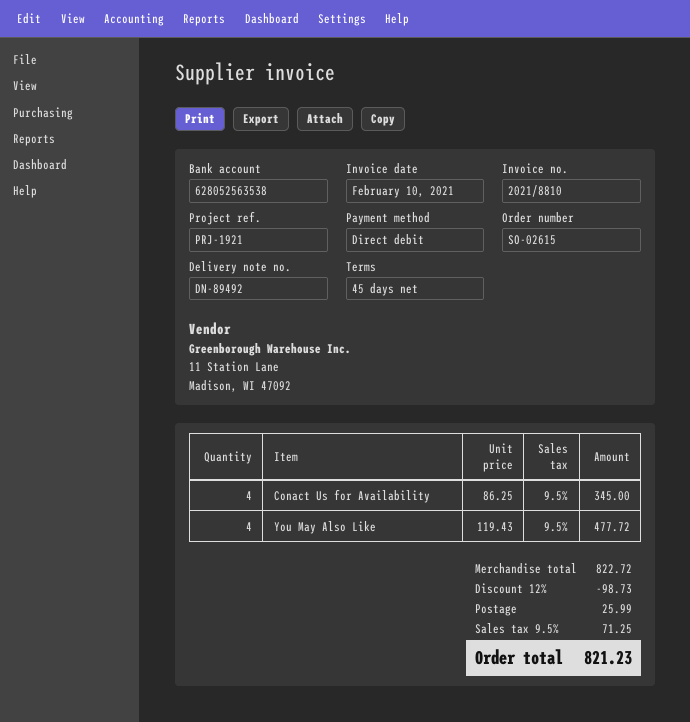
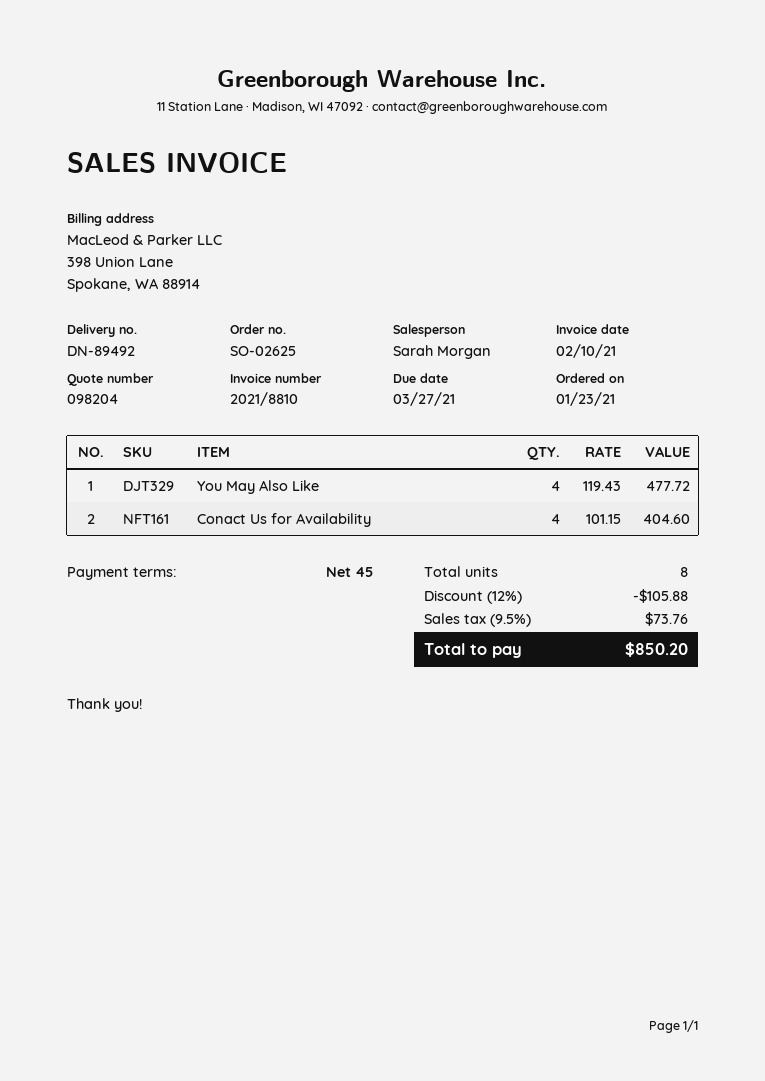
order number: SO-02615 -> SO-02625
Conact Us for Availability: 4 x 86.25 = 345.00 -> 4 x 101.15 = 404.60
discount: 12% = 98.73 -> 12% = 105.88
shipping: 25.99 -> none
tax: 9.5% = 71.25 -> 9.5% = 73.76
total: 821.23 -> 850.20

